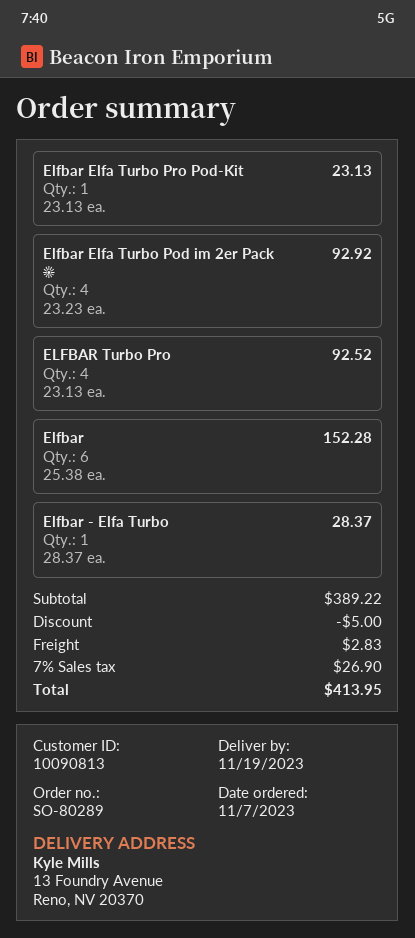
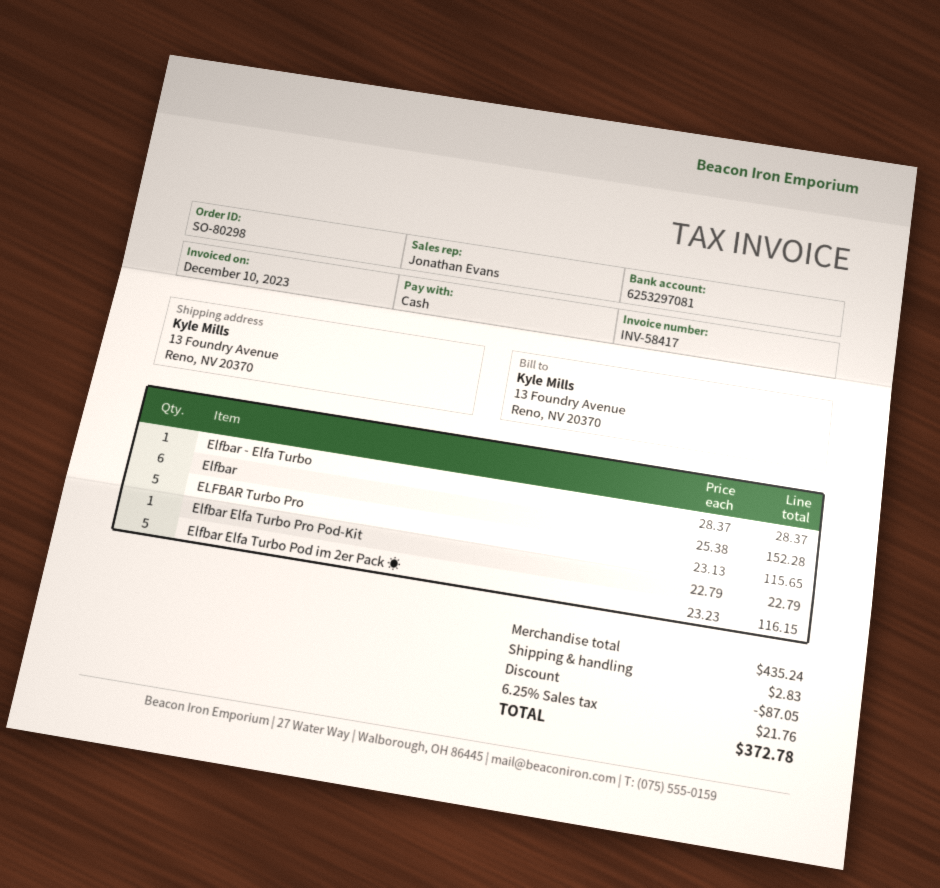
order number: SO-80289 -> SO-80298
Elfbar Elfa Turbo Pro Pod-Kit: 1 x 23.13 = 23.13 -> 1 x 22.79 = 22.79
Elfbar Elfa Turbo Pod im 2er Pack ☀: 4 x 23.23 = 92.92 -> 5 x 23.23 = 116.15
ELFBAR Turbo Pro: 4 x 23.13 = 92.52 -> 5 x 23.13 = 115.65
subtotal: 389.22 -> 435.24
discount: 5.00 -> 87.05
tax: 7% = 26.90 -> 6.25% = 21.76
total: 413.95 -> 372.78

